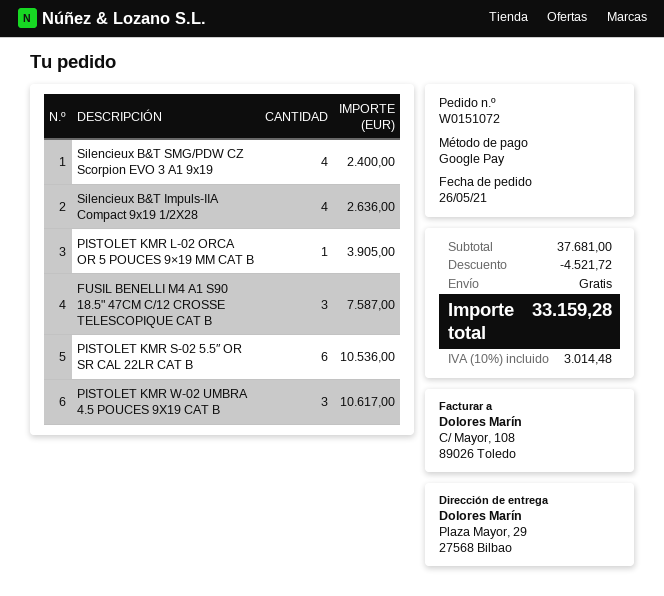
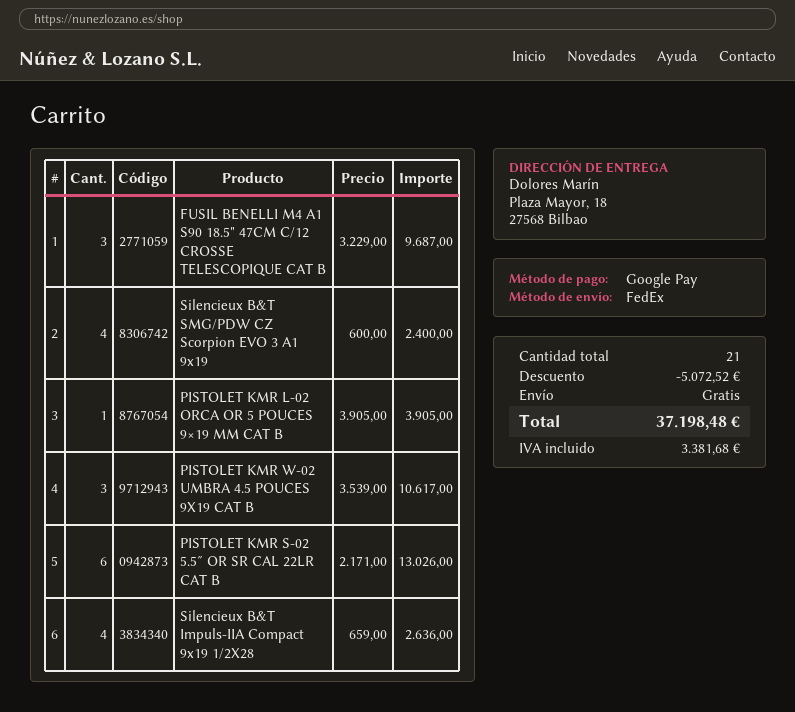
ship to: Plaza Mayor, 29, 27568 Bilbao -> Plaza Mayor, 18, 27568 Bilbao
FUSIL BENELLI M4 A1 S90 18.5" 47CM C/12 CROSSE TELESCOPIQUE CAT B: 3 for 7587.00 -> 3 for 9687.00
PISTOLET KMR S-02 5.5″ OR SR CAL 22LR CAT B: 6 for 10536.00 -> 6 for 13026.00
discount: 4521.72 -> 5072.52
tax: 3014.48 -> 3381.68
total: 33159.28 -> 37198.48

